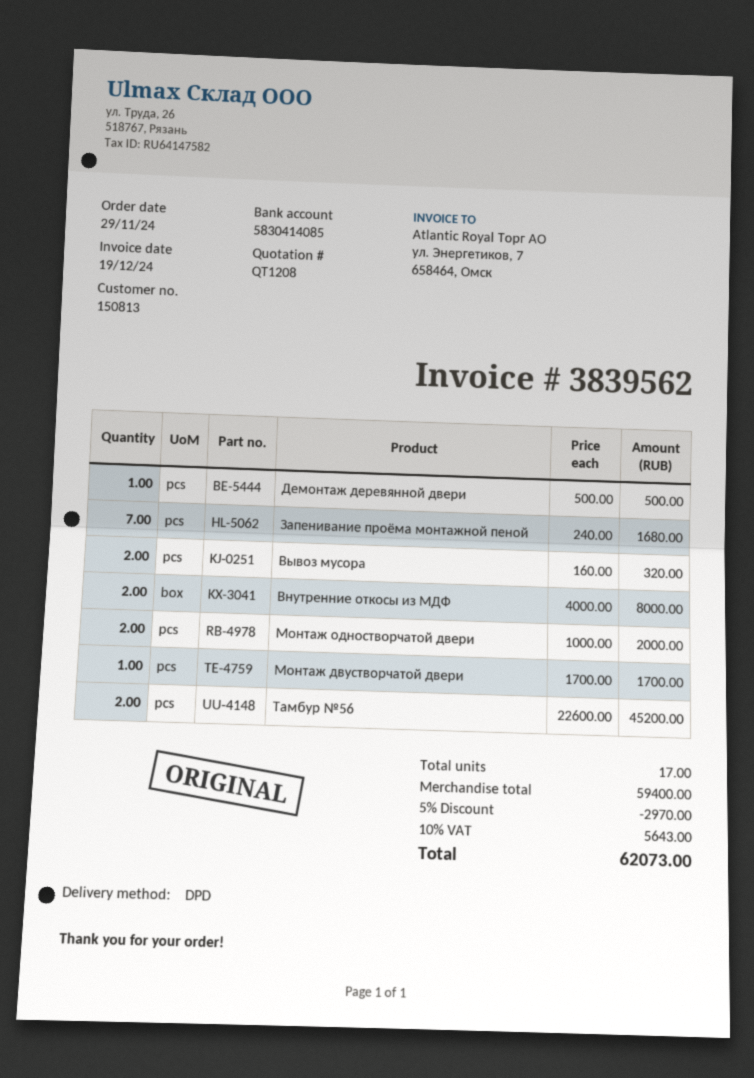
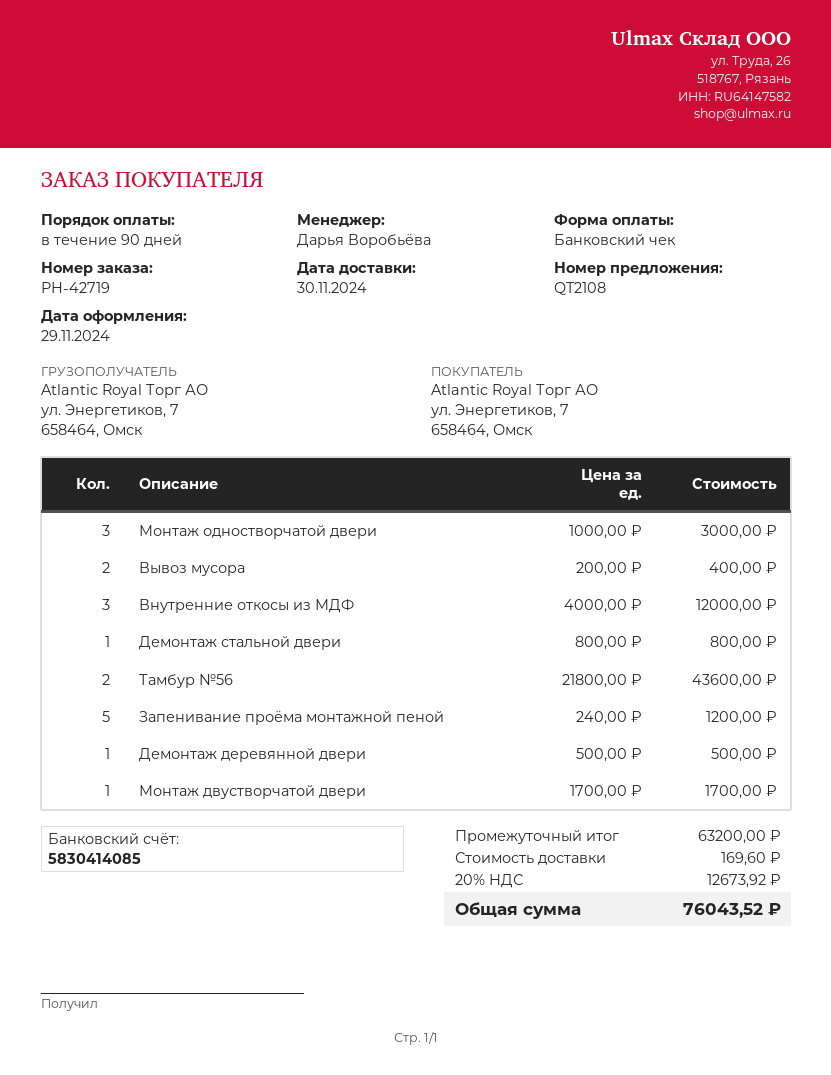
quote number: QT1208 -> QT2108
Запенивание проёма монтажной пеной: 7 x 240.00 = 1680.00 -> 5 x 240.00 = 1200.00
Вывоз мусора: 2 x 160.00 = 320.00 -> 2 x 200.00 = 400.00
Внутренние откосы из МДФ: 2 x 4000.00 = 8000.00 -> 3 x 4000.00 = 12000.00
Монтаж одностворчатой двери: 2 x 1000.00 = 2000.00 -> 3 x 1000.00 = 3000.00
Тамбур №56: 2 x 22600.00 = 45200.00 -> 2 x 21800.00 = 43600.00
Демонтаж стальной двери: none -> 1 x 800.00 = 800.00
subtotal: 59400.00 -> 63200.00
discount: 5% = 2970.00 -> none
shipping: none -> 169.60
tax: 10% = 5643.00 -> 20% = 12673.92
total: 62073.00 -> 76043.52

